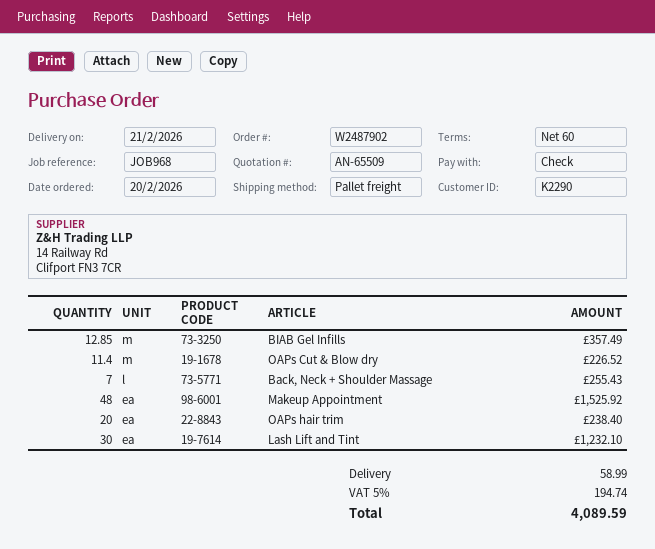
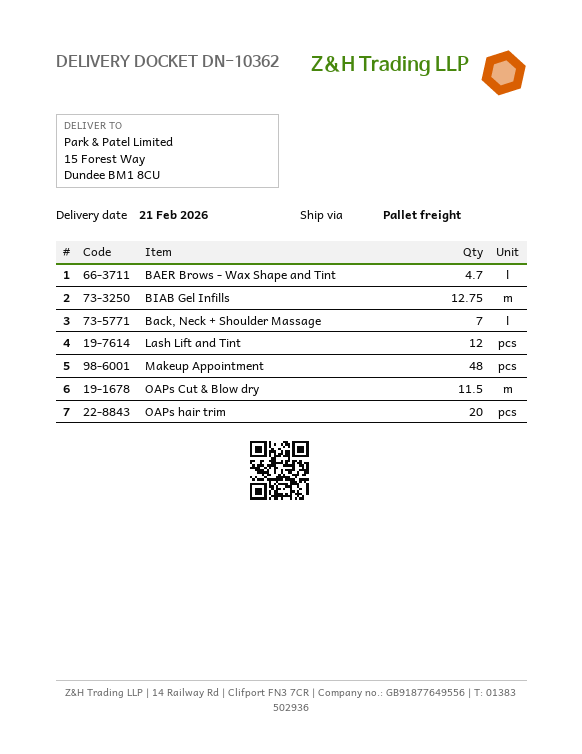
BIAB Gel Infills: 12.85 -> 12.75
OAPs Cut & Blow dry: 11.4 -> 11.5
Lash Lift and Tint: 30 -> 12
BAER Brows - Wax Shape and Tint: none -> 4.7

